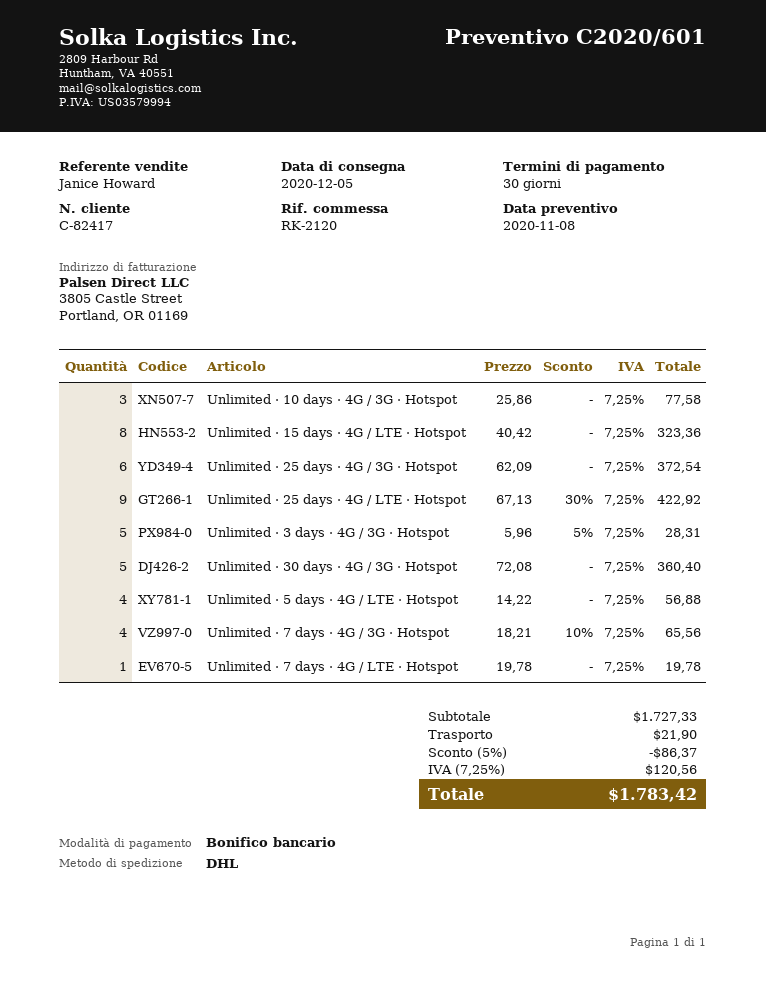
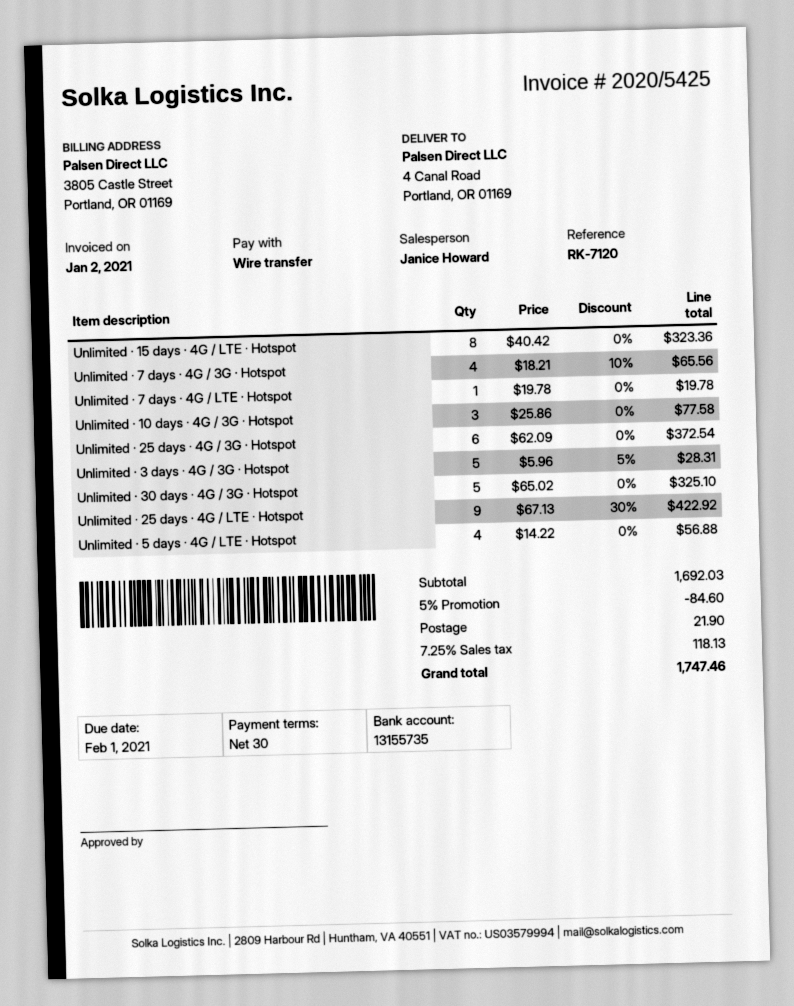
reference: RK-2120 -> RK-7120
Unlimited · 30 days · 4G / 3G · Hotspot: 5 x 72.08 = 360.40 -> 5 x 65.02 = 325.10
subtotal: 1727.33 -> 1692.03
discount: 5% = 86.37 -> 5% = 84.60
tax: 7.25% = 120.56 -> 7.25% = 118.13
total: 1783.42 -> 1747.46

